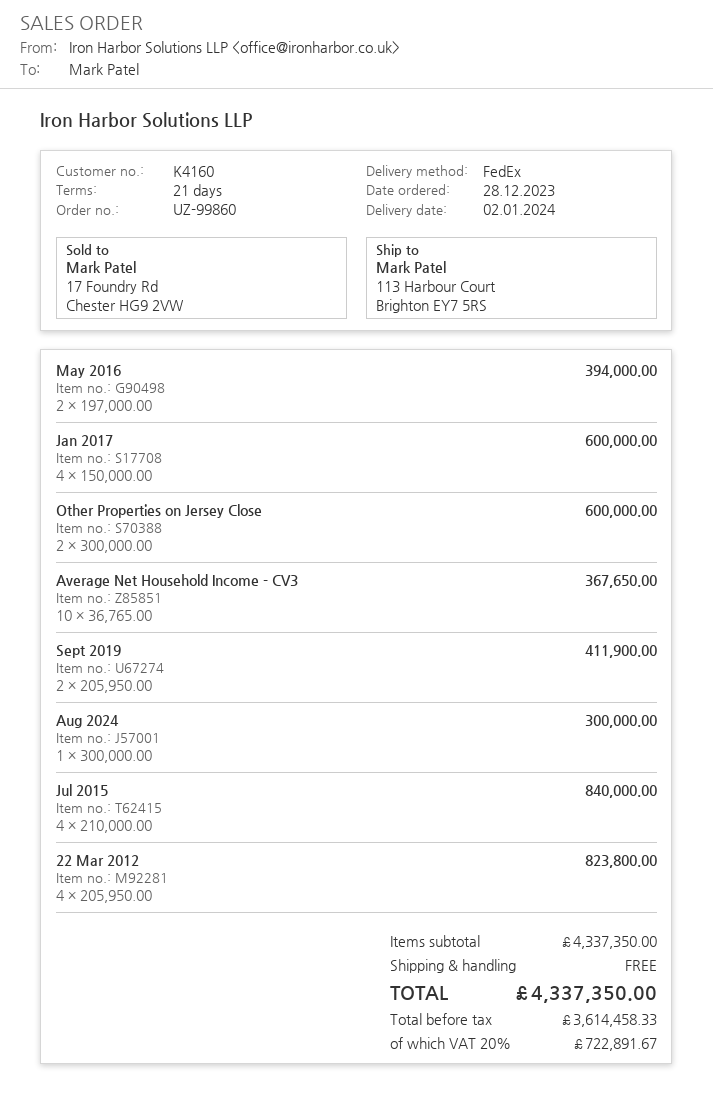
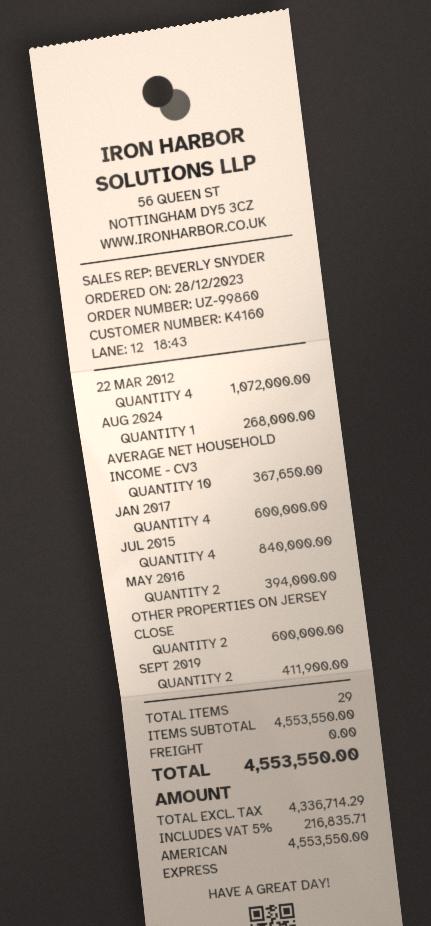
Aug 2024: 1 for 300000.00 -> 1 for 268000.00
22 Mar 2012: 4 for 823800.00 -> 4 for 1072000.00
subtotal: 4337350.00 -> 4553550.00
net: 3614458.33 -> 4336714.29
tax: 20% = 722891.67 -> 5% = 216835.71
total: 4337350.00 -> 4553550.00

